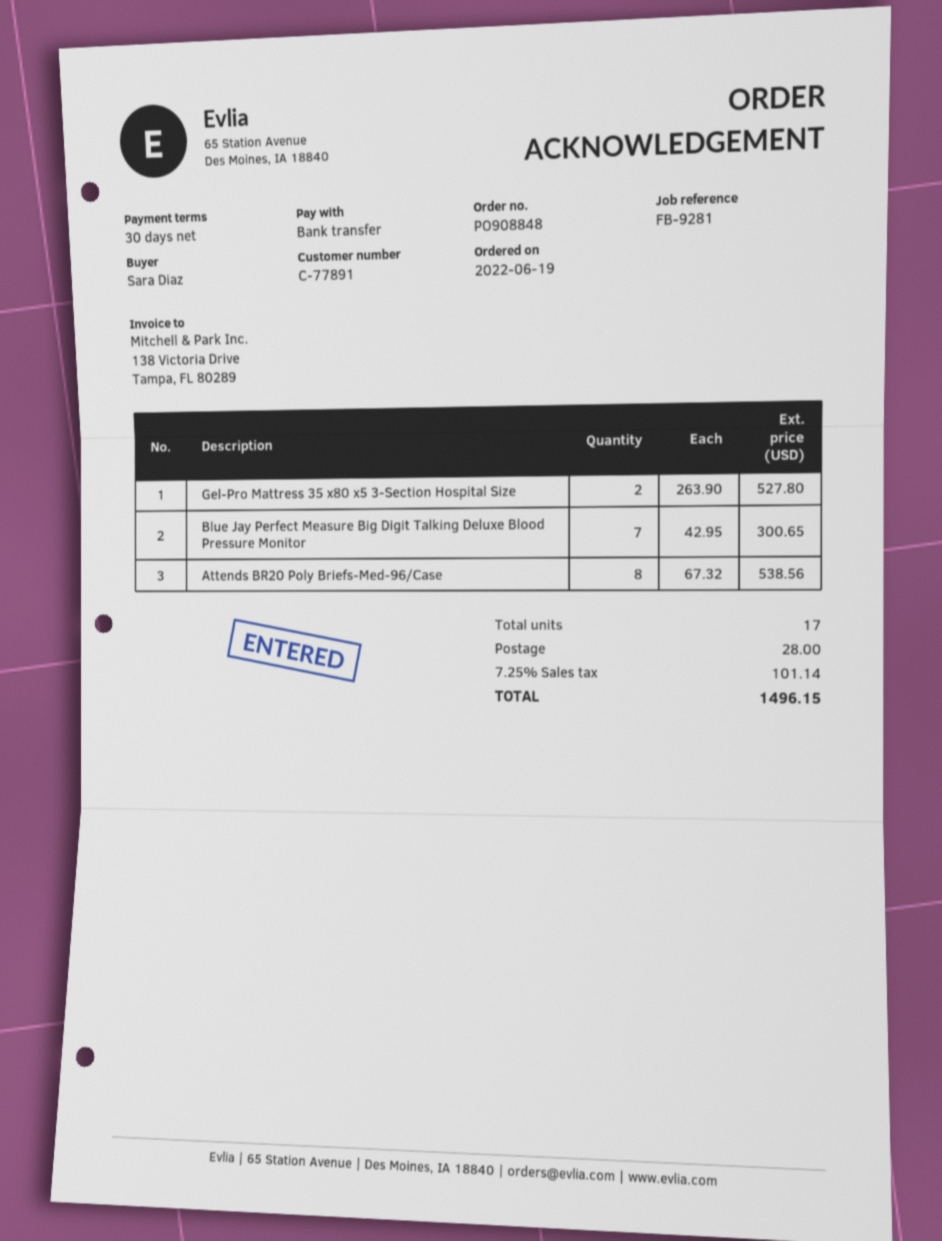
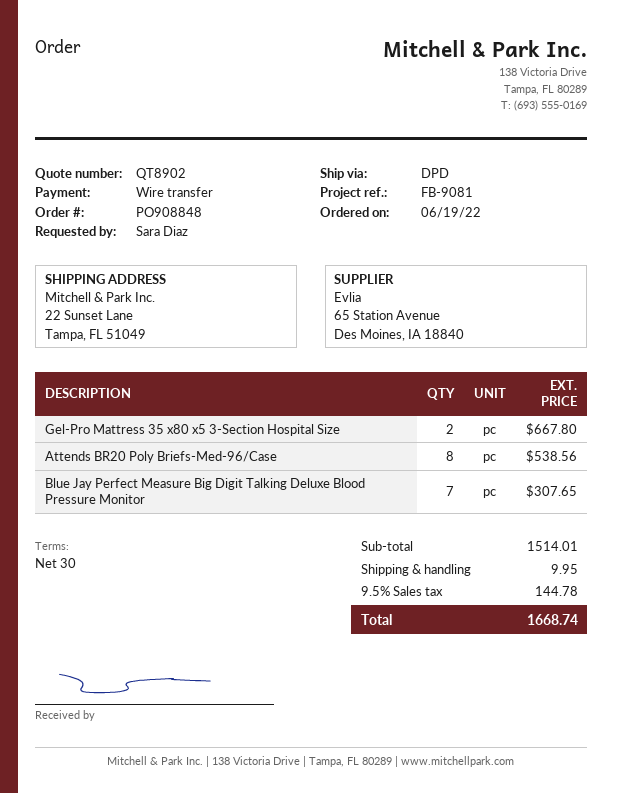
reference: FB-9281 -> FB-9081
Gel-Pro Mattress 35 x80 x5 3-Section Hospital Size: 2 for 527.80 -> 2 for 667.80
Blue Jay Perfect Measure Big Digit Talking Deluxe Blood Pressure Monitor: 7 for 300.65 -> 7 for 307.65
shipping: 28.00 -> 9.95
tax: 7.25% = 101.14 -> 9.5% = 144.78
total: 1496.15 -> 1668.74

